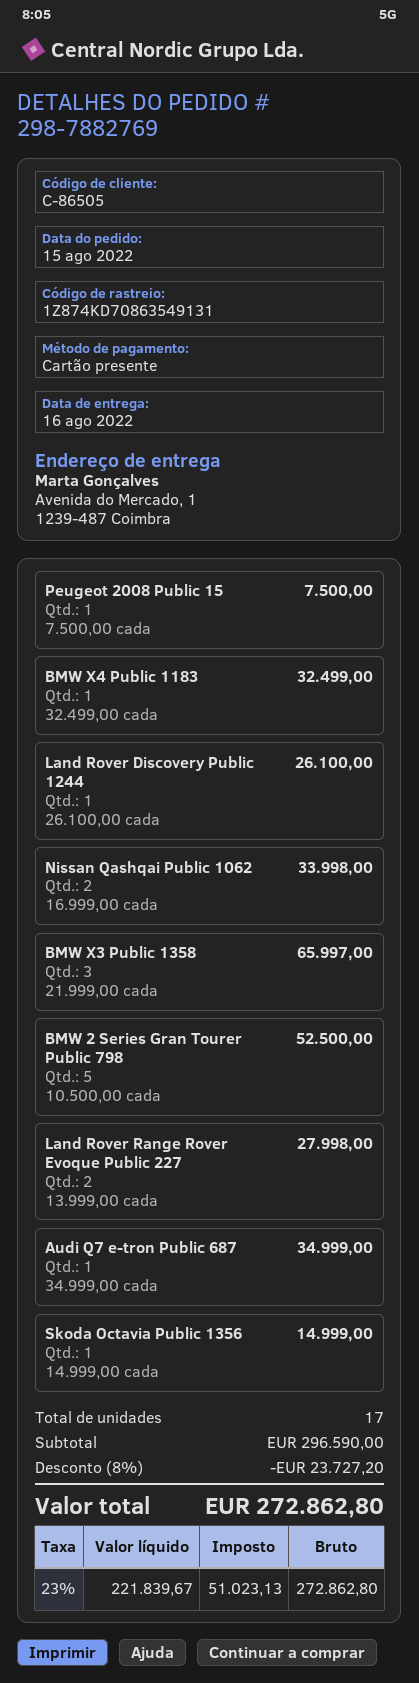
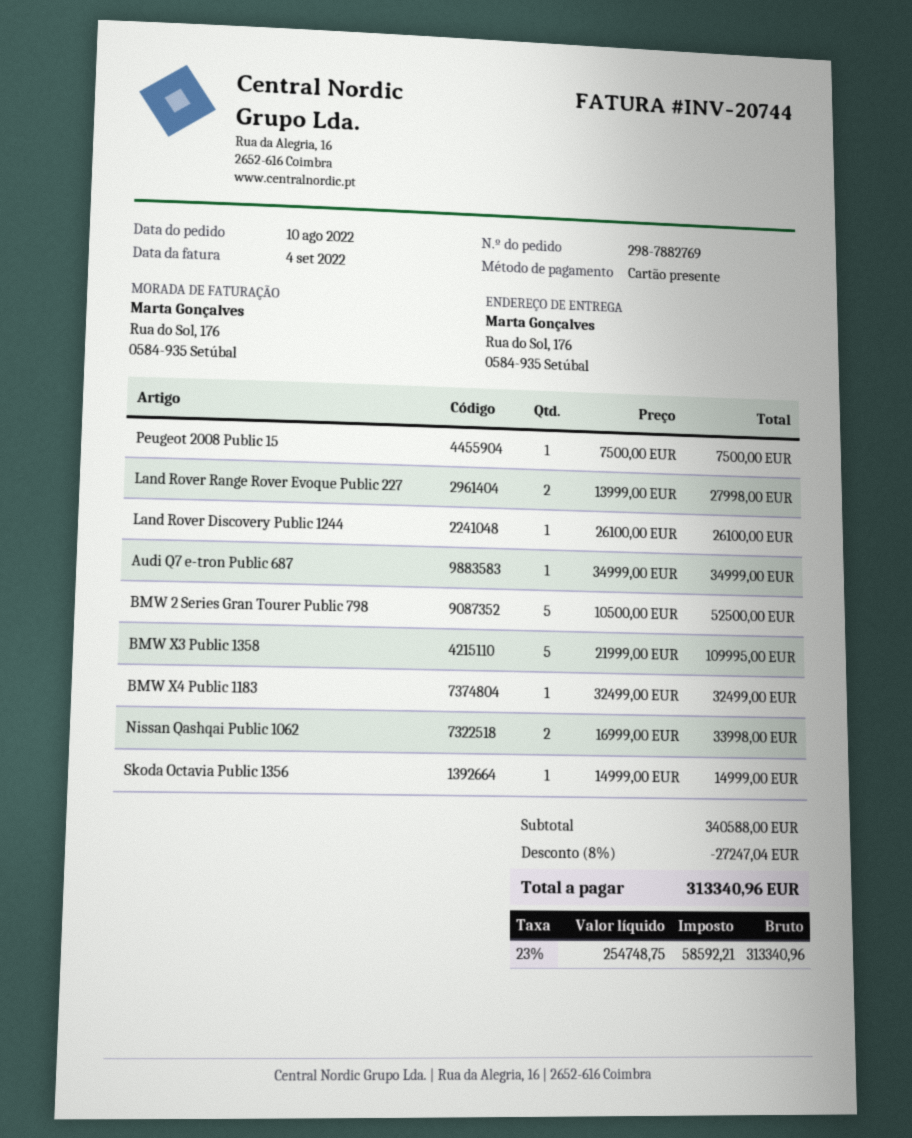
order date: 2022-08-15 -> 2022-08-10
ship to: Avenida do Mercado, 1, 1239-487 Coimbra -> Rua do Sol, 176, 0584-935 Setúbal
BMW X3 Public 1358: 3 x 21999.00 = 65997.00 -> 5 x 21999.00 = 109995.00
subtotal: 296590.00 -> 340588.00
discount: 8% = 23727.20 -> 8% = 27247.04
net: 221839.67 -> 254748.75
tax: 23% = 51023.13 -> 23% = 58592.21
total: 272862.80 -> 313340.96

